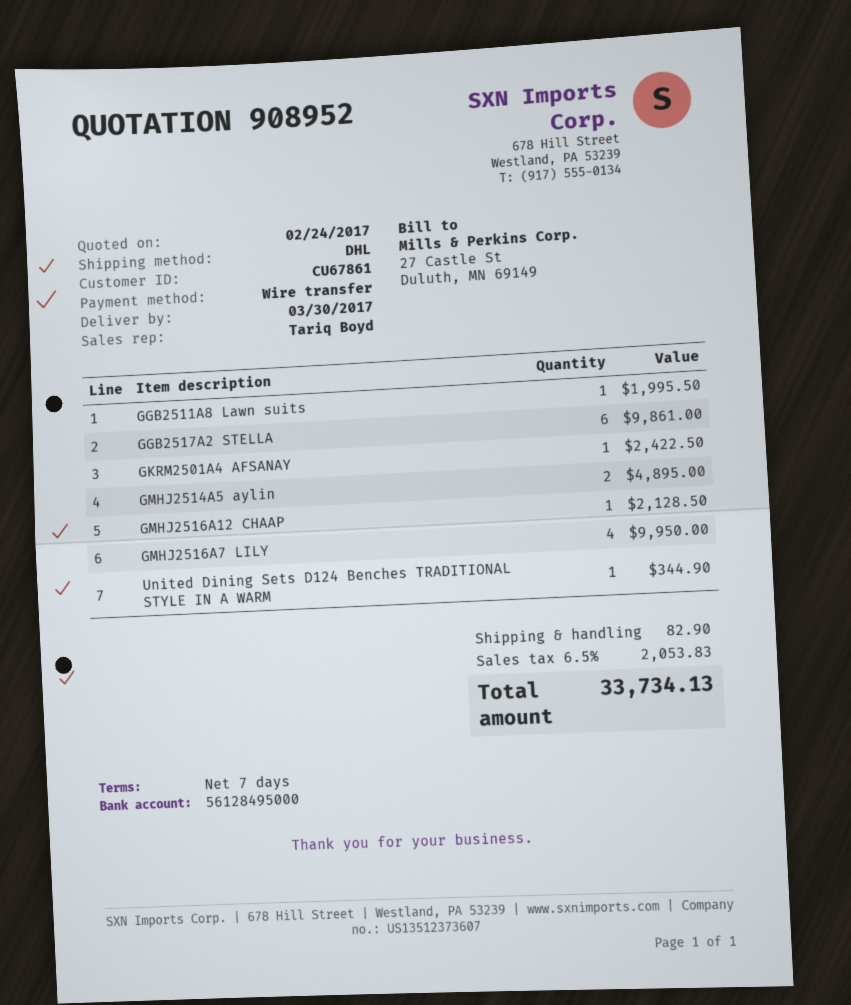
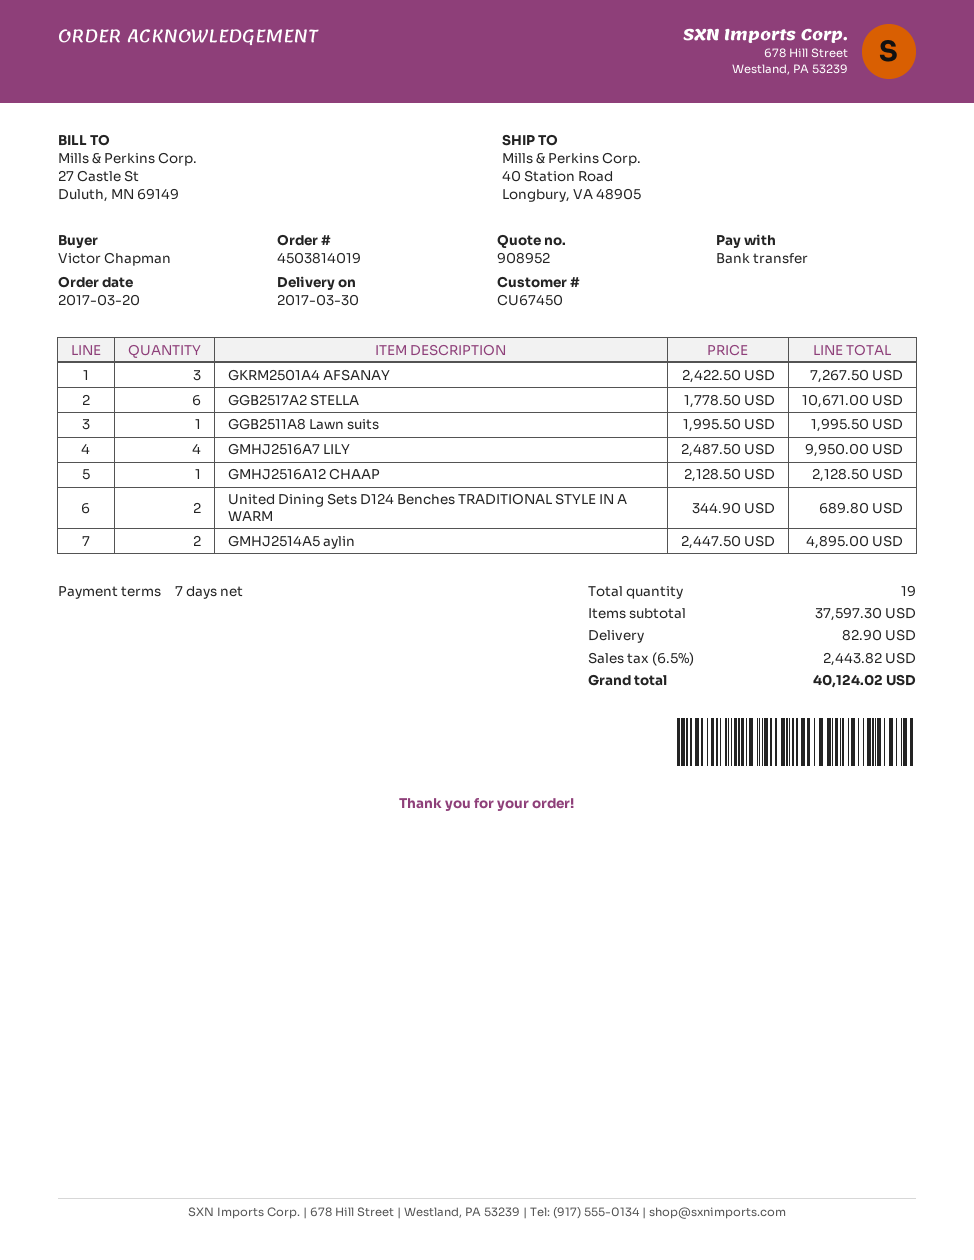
customer number: CU67861 -> CU67450
GGB2517A2 STELLA: 6 for 9861.00 -> 6 for 10671.00
GKRM2501A4 AFSANAY: 1 for 2422.50 -> 3 for 7267.50
United Dining Sets D124 Benches TRADITIONAL STYLE IN A WARM: 1 for 344.90 -> 2 for 689.80
tax: 6.5% = 2053.83 -> 6.5% = 2443.82
total: 33734.13 -> 40124.02

